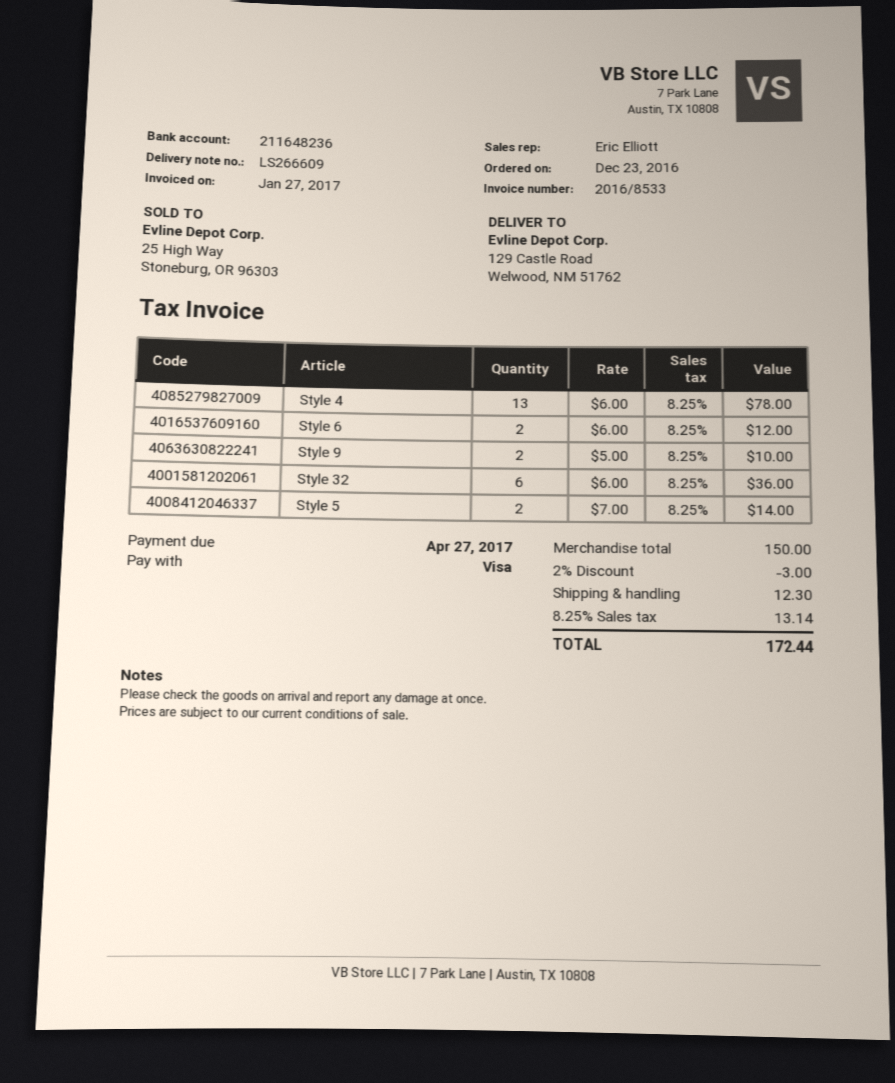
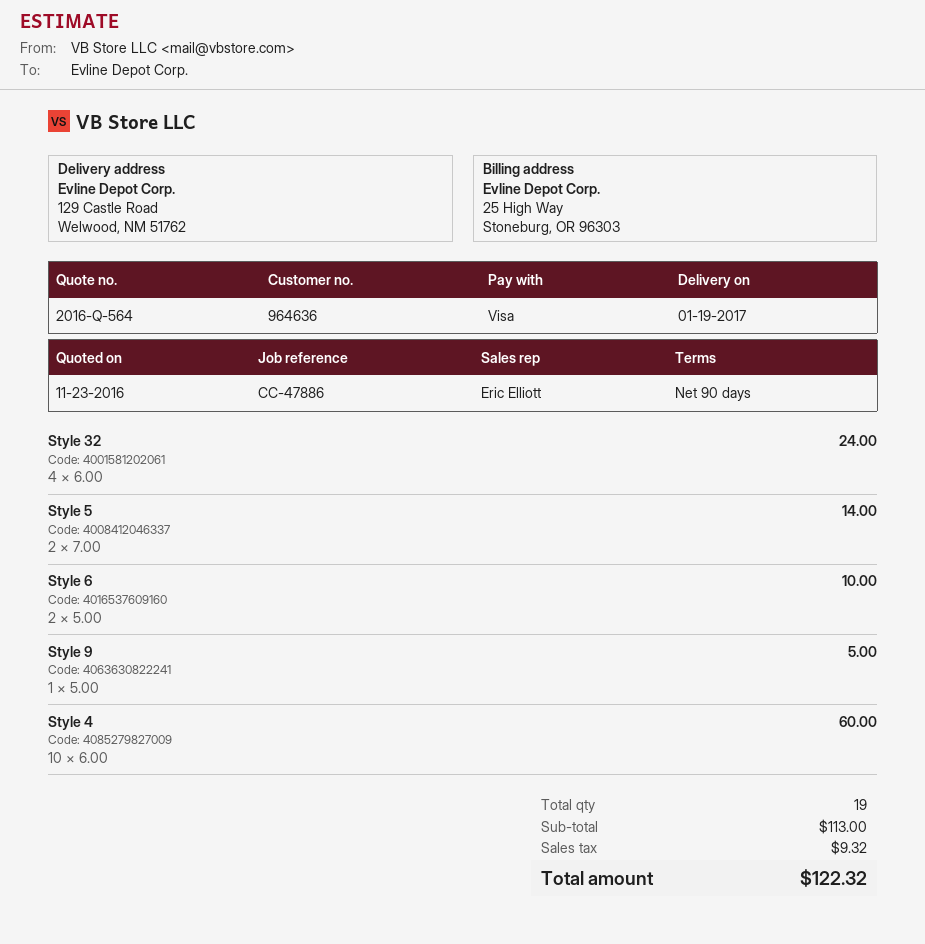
Style 4: 13 x 6.00 = 78.00 -> 10 x 6.00 = 60.00
Style 6: 2 x 6.00 = 12.00 -> 2 x 5.00 = 10.00
Style 9: 2 x 5.00 = 10.00 -> 1 x 5.00 = 5.00
Style 32: 6 x 6.00 = 36.00 -> 4 x 6.00 = 24.00
subtotal: 150.00 -> 113.00
discount: 2% = 3.00 -> none
shipping: 12.30 -> none
tax: 13.14 -> 9.32
total: 172.44 -> 122.32

